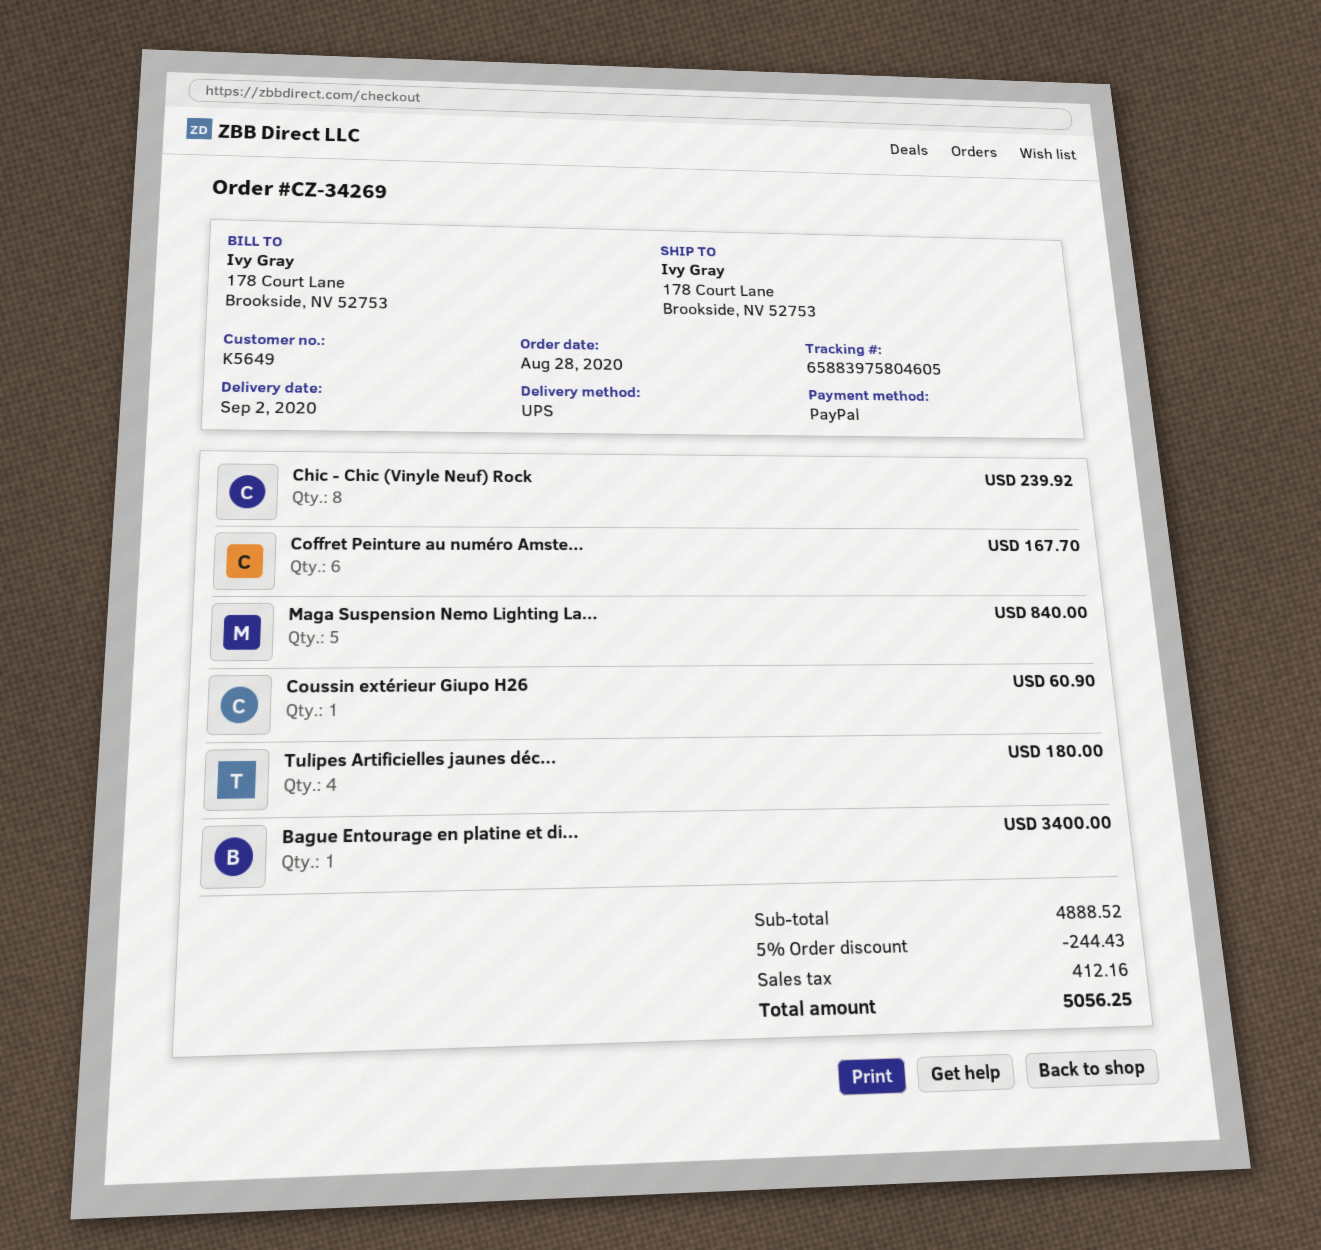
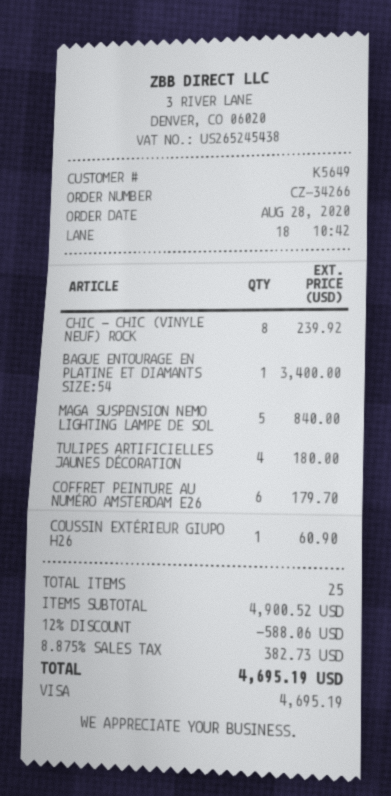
order number: CZ-34269 -> CZ-34266
payment method: PayPal -> Visa
Coffret Peinture au numéro Amste...: 6 for 167.70 -> 6 for 179.70
subtotal: 4888.52 -> 4900.52
discount: 5% = 244.43 -> 12% = 588.06
tax: 412.16 -> 382.73
total: 5056.25 -> 4695.19

